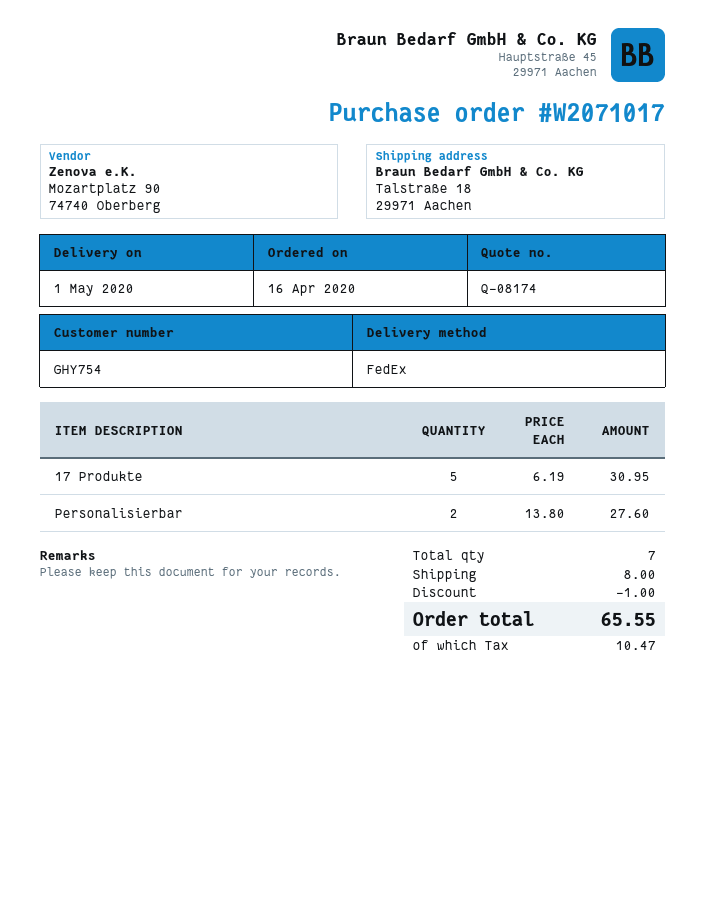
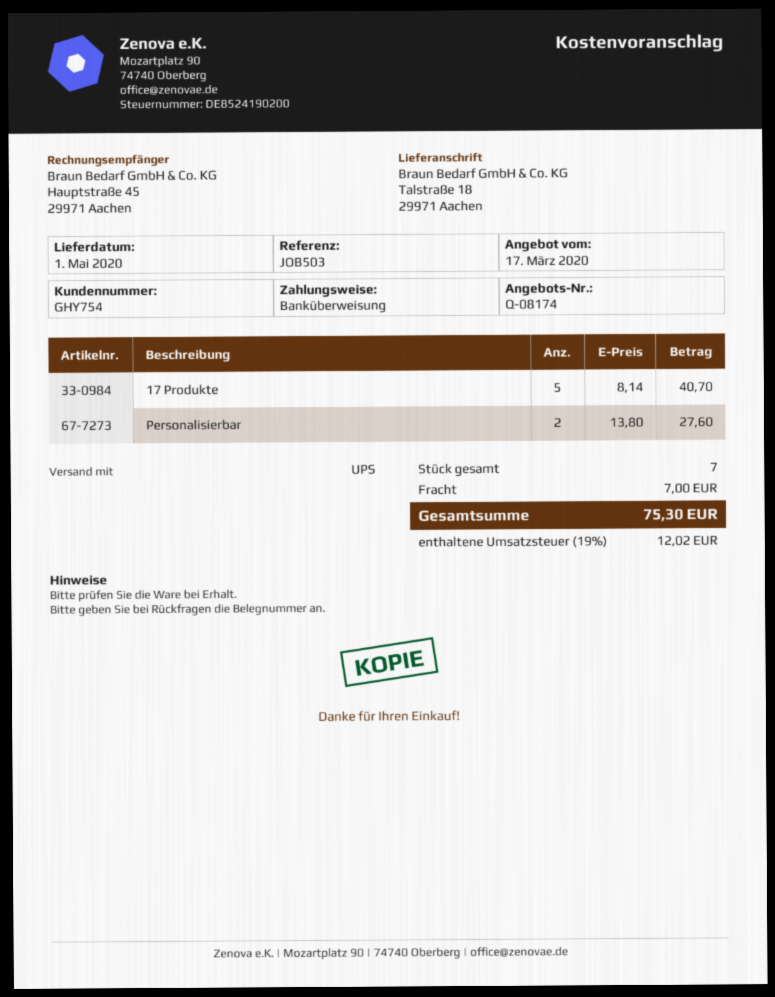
shipping method: FedEx -> UPS
17 Produkte: 5 x 6.19 = 30.95 -> 5 x 8.14 = 40.70
discount: 1.00 -> none
shipping: 8.00 -> 7.00
tax: 10.47 -> 12.02
total: 65.55 -> 75.30

